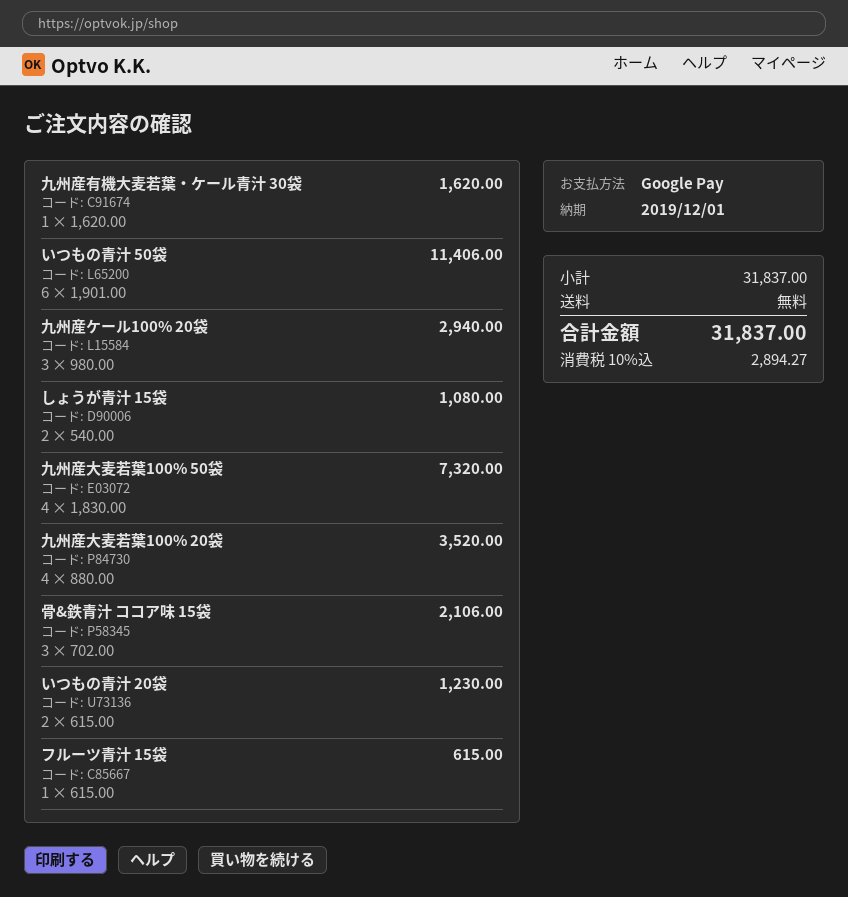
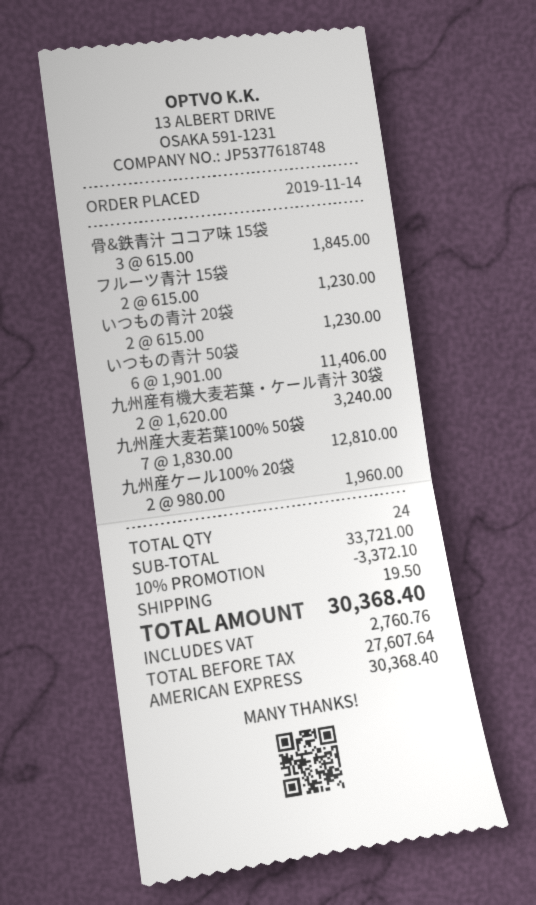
payment method: Google Pay -> American Express
九州産有機大麦若葉・ケール青汁 30袋: 1 x 1620.00 = 1620.00 -> 2 x 1620.00 = 3240.00
九州産ケール100% 20袋: 3 x 980.00 = 2940.00 -> 2 x 980.00 = 1960.00
しょうが青汁 15袋: 2 x 540.00 = 1080.00 -> none
九州産大麦若葉100% 50袋: 4 x 1830.00 = 7320.00 -> 7 x 1830.00 = 12810.00
九州産大麦若葉100% 20袋: 4 x 880.00 = 3520.00 -> none
骨&鉄青汁 ココア味 15袋: 3 x 702.00 = 2106.00 -> 3 x 615.00 = 1845.00
フルーツ青汁 15袋: 1 x 615.00 = 615.00 -> 2 x 615.00 = 1230.00
subtotal: 31837.00 -> 33721.00
discount: none -> 10% = 3372.10
shipping: 0.00 -> 19.50
tax: 2894.27 -> 2760.76
total: 31837.00 -> 30368.40

